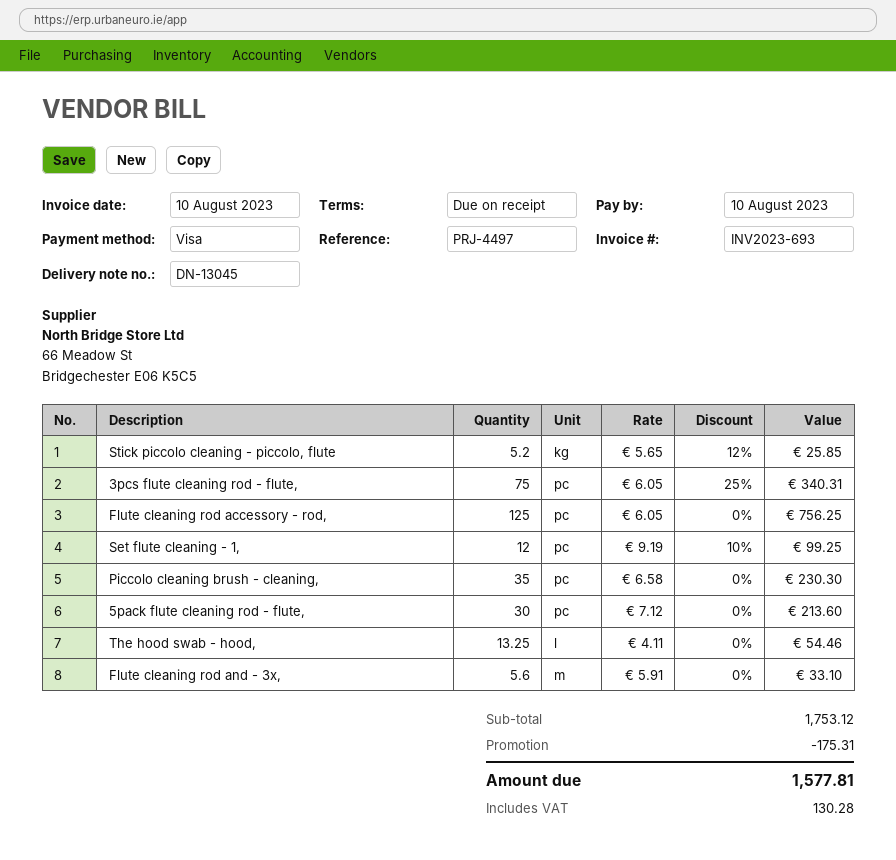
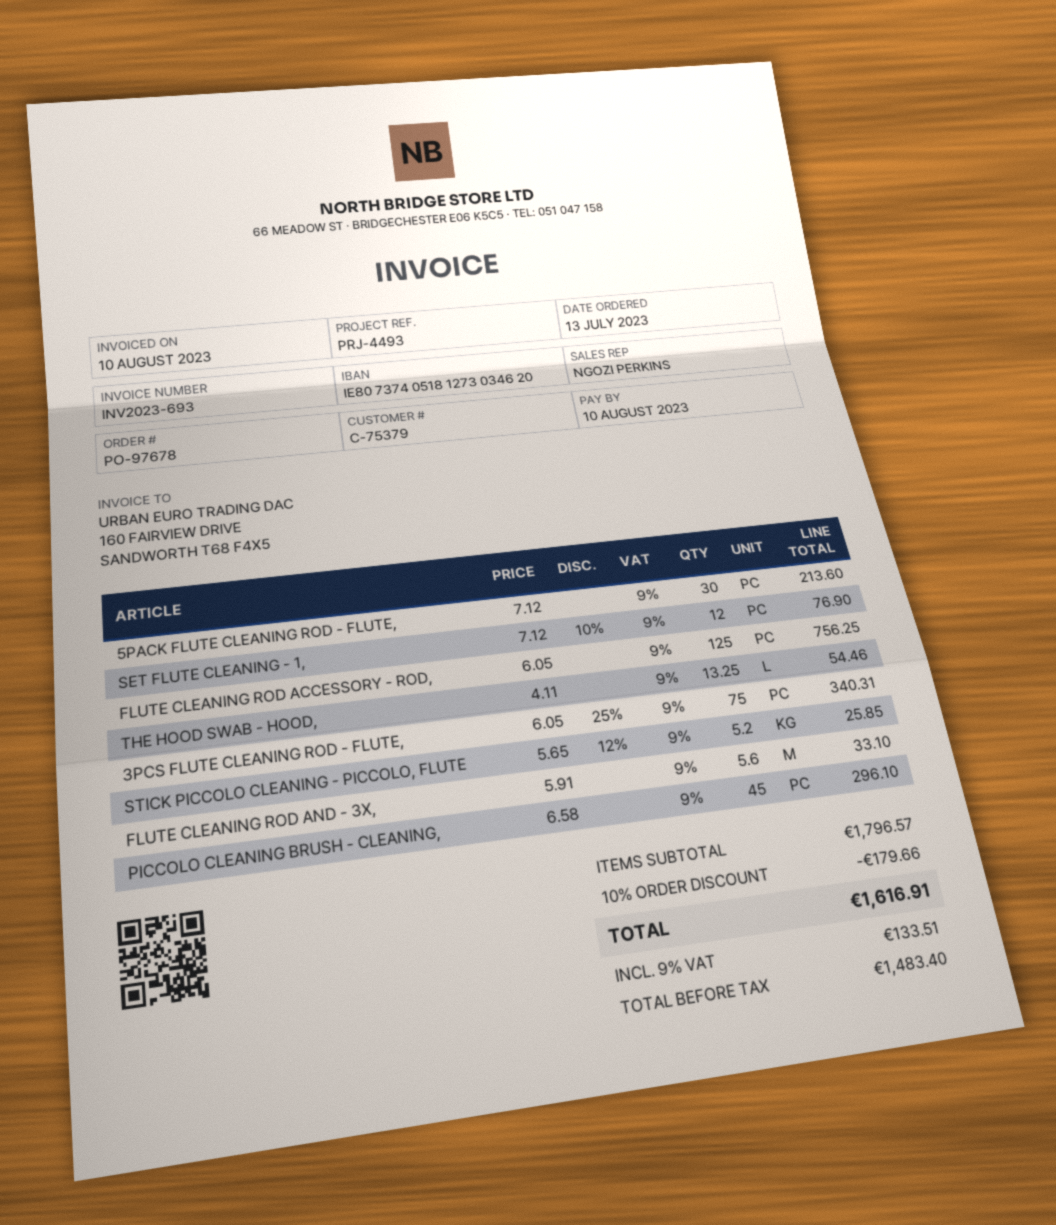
reference: PRJ-4497 -> PRJ-4493
Set flute cleaning - 1,: 12 x 9.19 - 10% = 99.25 -> 12 x 7.12 - 10% = 76.90
Piccolo cleaning brush - cleaning,: 35 x 6.58 = 230.30 -> 45 x 6.58 = 296.10
subtotal: 1753.12 -> 1796.57
discount: 175.31 -> 179.66
tax: 130.28 -> 133.51
total: 1577.81 -> 1616.91

